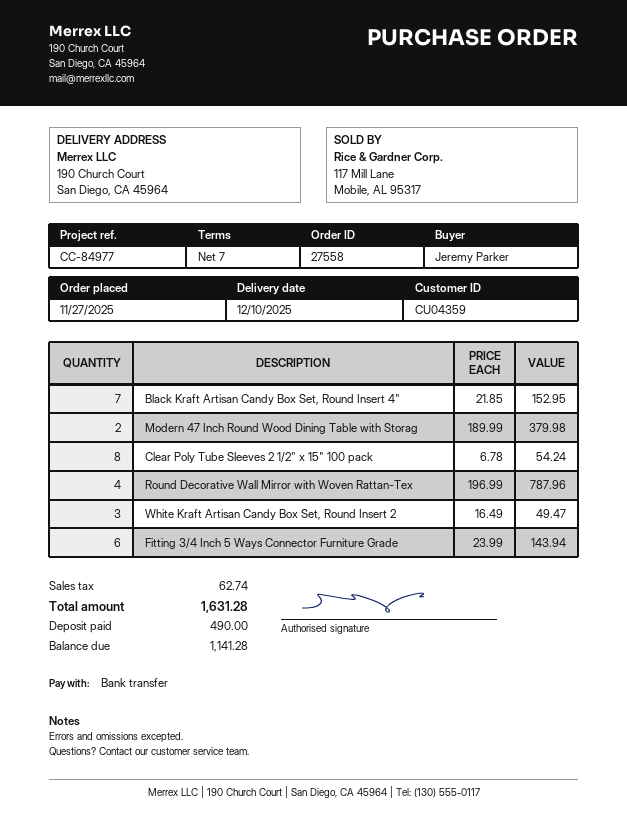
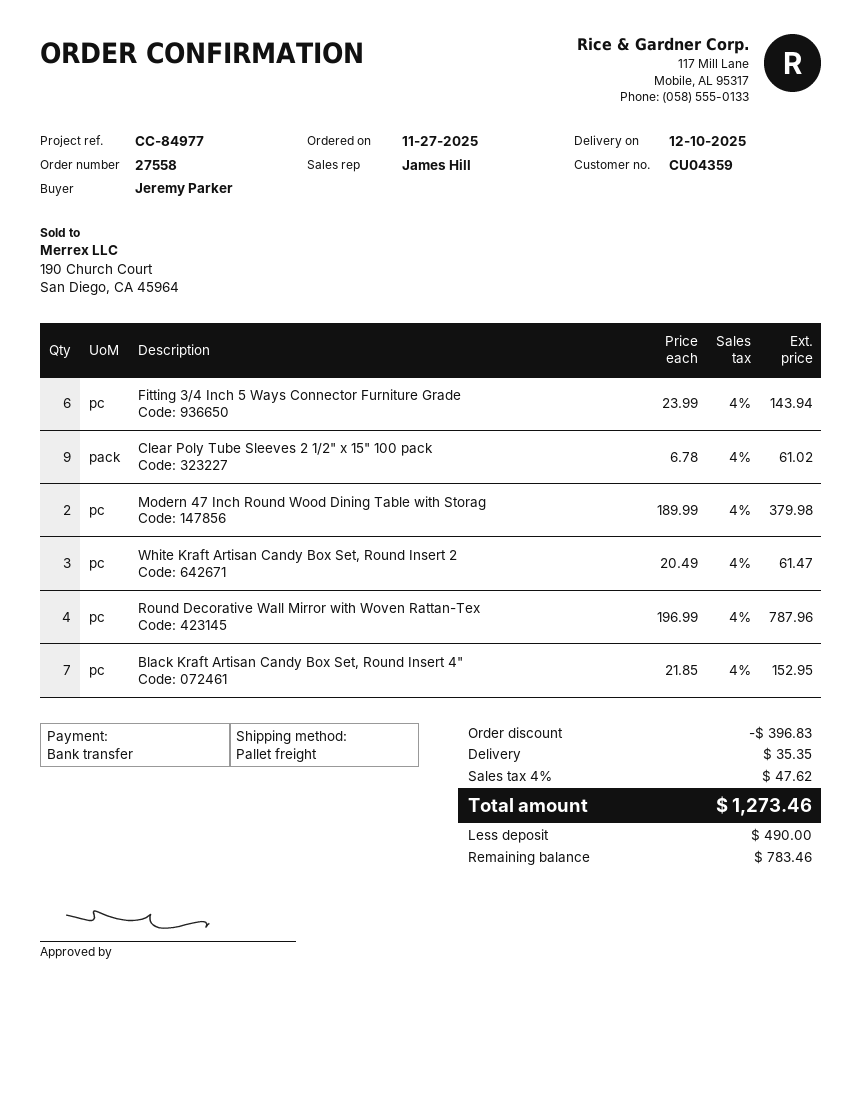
Clear Poly Tube Sleeves 2 1/2" x 15" 100 pack: 8 x 6.78 = 54.24 -> 9 x 6.78 = 61.02
White Kraft Artisan Candy Box Set, Round Insert 2: 3 x 16.49 = 49.47 -> 3 x 20.49 = 61.47
discount: none -> 396.83
shipping: none -> 35.35
tax: 62.74 -> 47.62
total: 1631.28 -> 1273.46
balance: 1141.28 -> 783.46

